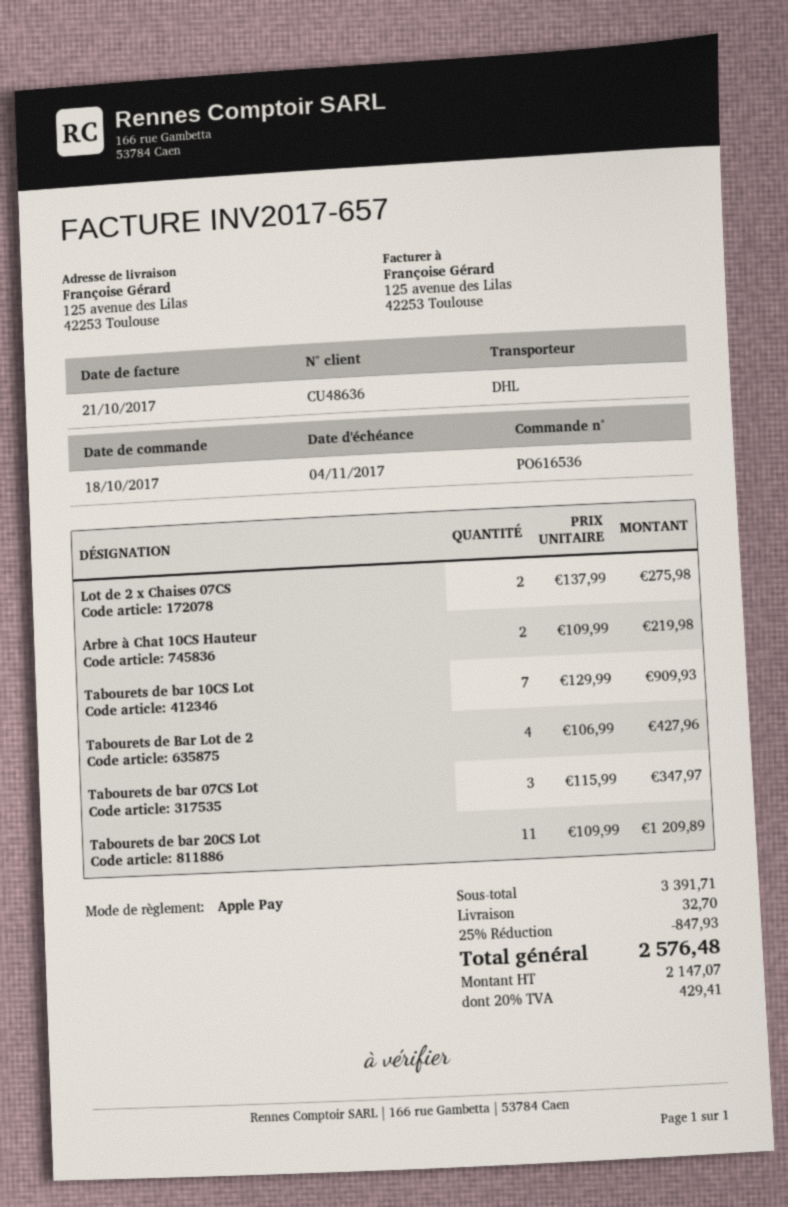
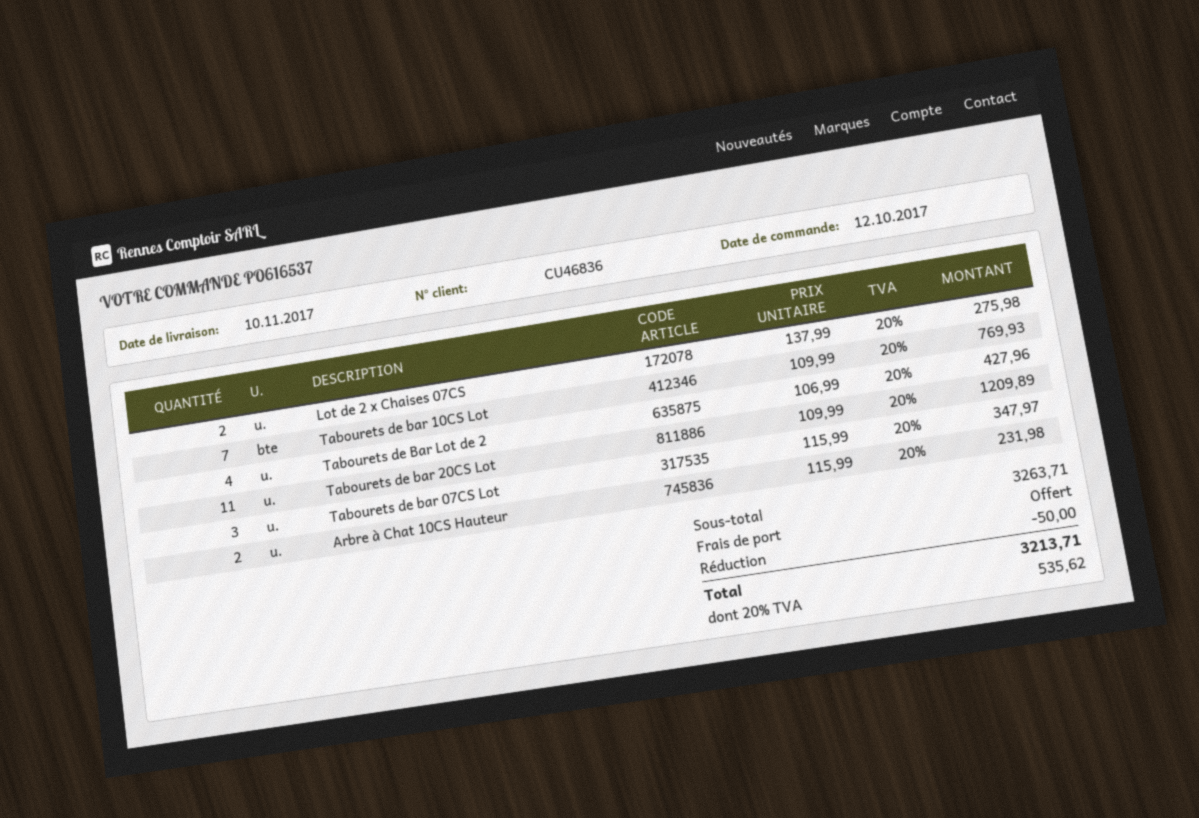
order number: PO616536 -> PO616537
order date: 2017-10-18 -> 2017-10-12
customer number: CU48636 -> CU46836
Arbre à Chat 10CS Hauteur: 2 x 109.99 = 219.98 -> 2 x 115.99 = 231.98
Tabourets de bar 10CS Lot: 7 x 129.99 = 909.93 -> 7 x 109.99 = 769.93
subtotal: 3391.71 -> 3263.71
discount: 847.93 -> 50.00
shipping: 32.70 -> 0.00
tax: 20% = 429.41 -> 20% = 535.62
total: 2576.48 -> 3213.71

